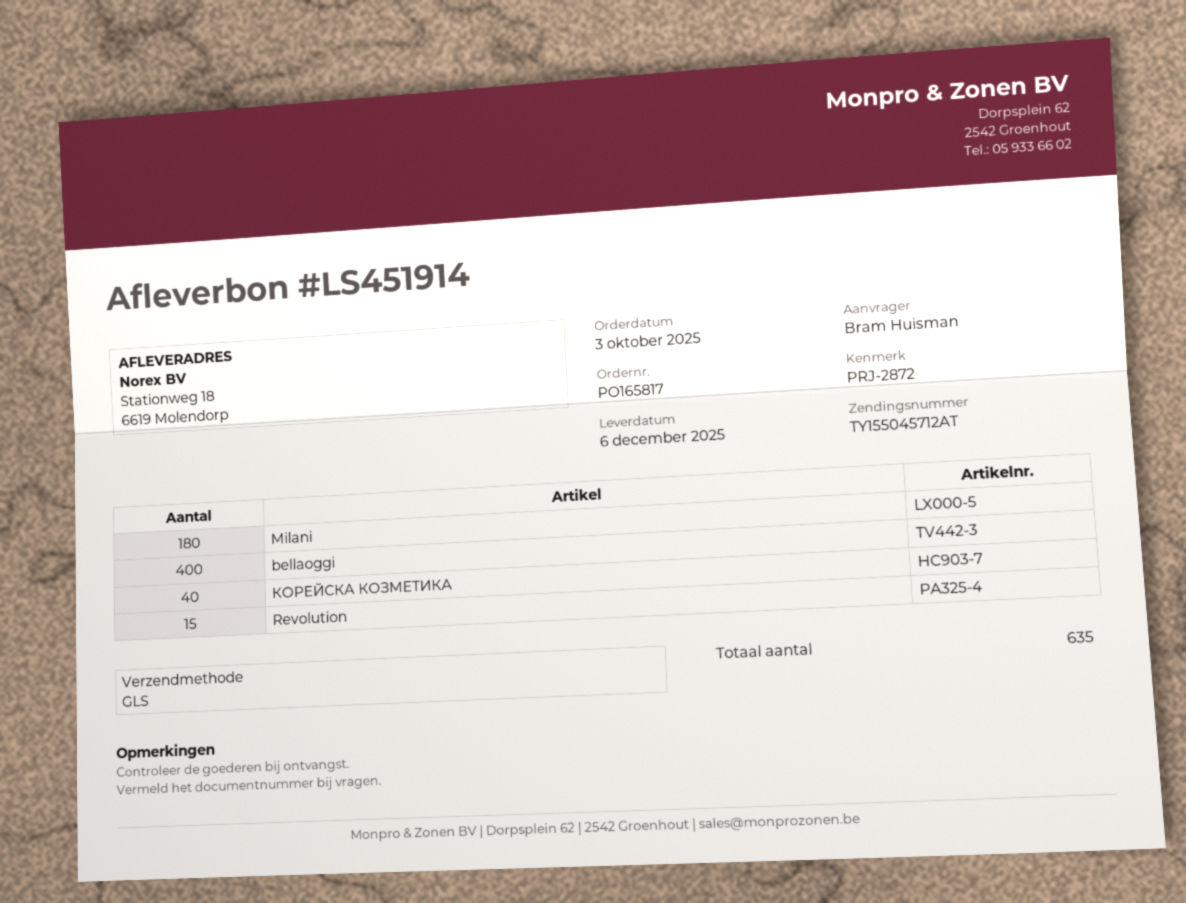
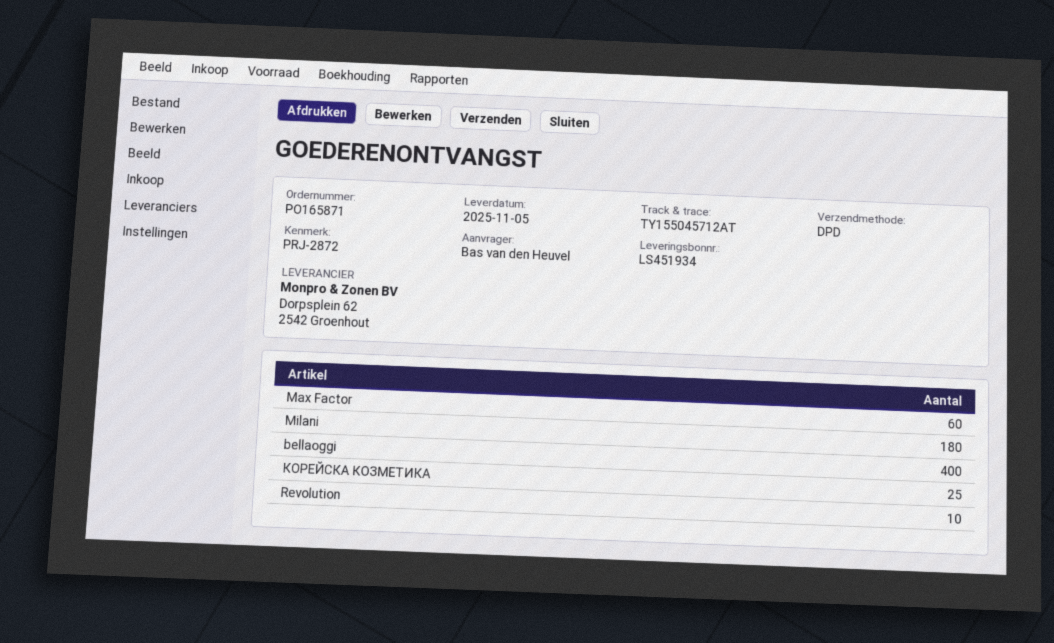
order number: PO165817 -> PO165871
delivery note number: LS451914 -> LS451934
delivery date: 2025-12-06 -> 2025-11-05
ordered by: Bram Huisman -> Bas van den Heuvel
shipping method: GLS -> DPD
КОРЕЙСКА КОЗМЕТИКА: 40 -> 25
Revolution: 15 -> 10
Max Factor: none -> 60

